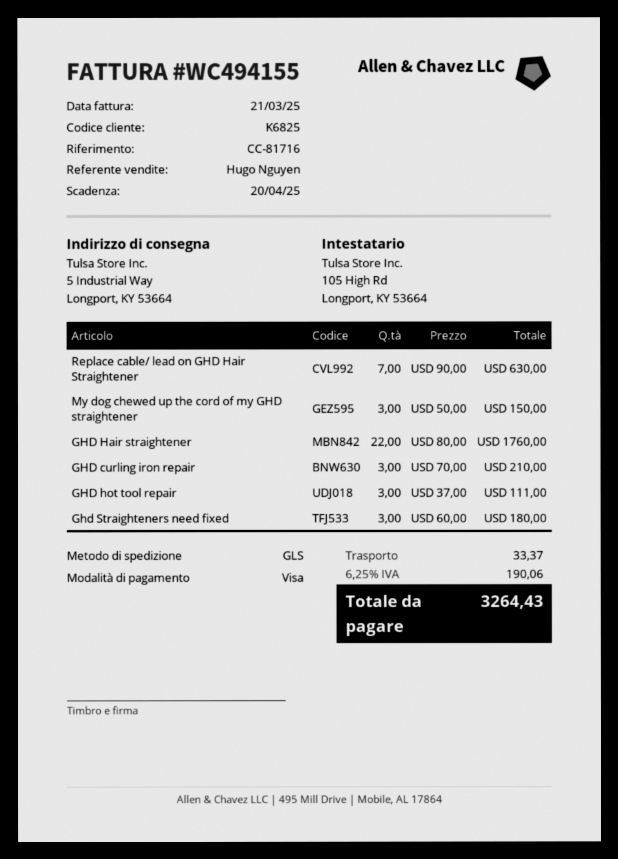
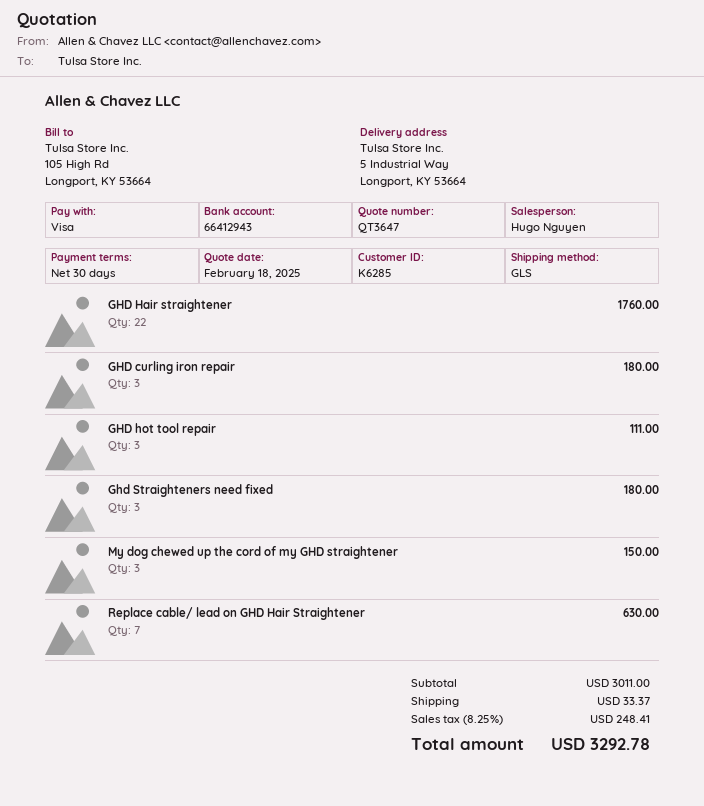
customer number: K6825 -> K6285
GHD curling iron repair: 3 for 210.00 -> 3 for 180.00
tax: 6.25% = 190.06 -> 8.25% = 248.41
total: 3264.43 -> 3292.78

